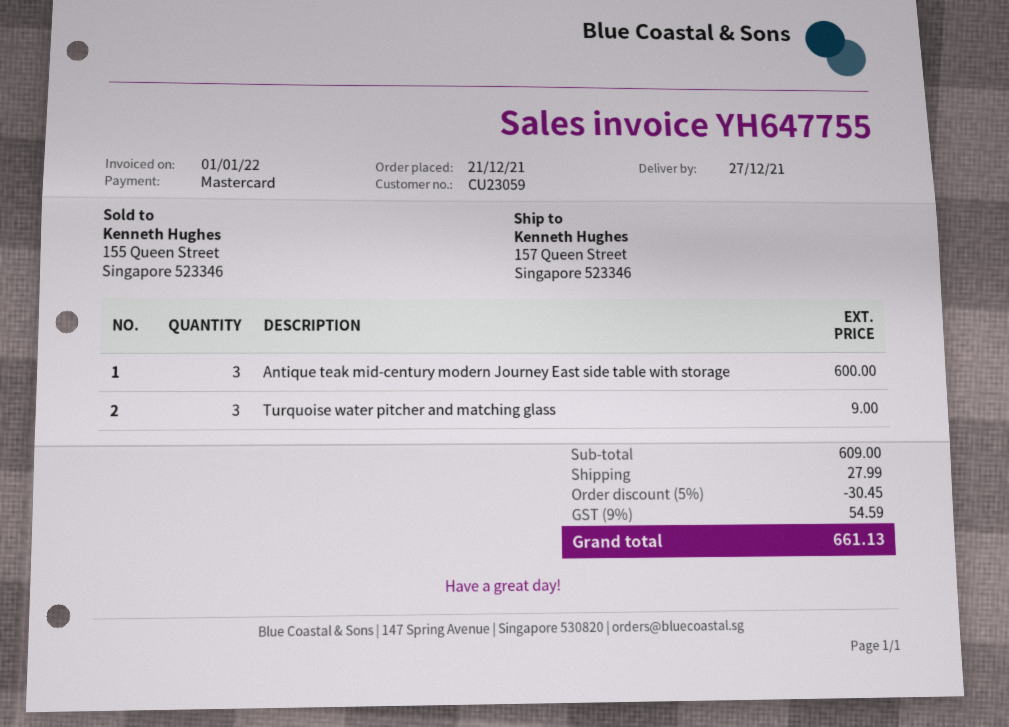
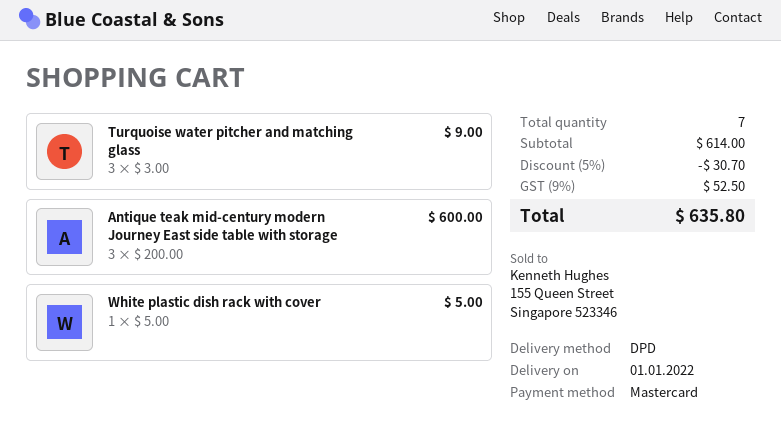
delivery date: 2021-12-27 -> 2022-01-01
White plastic dish rack with cover: none -> 1 for 5.00
subtotal: 609.00 -> 614.00
discount: 5% = 30.45 -> 5% = 30.70
shipping: 27.99 -> none
tax: 9% = 54.59 -> 9% = 52.50
total: 661.13 -> 635.80

